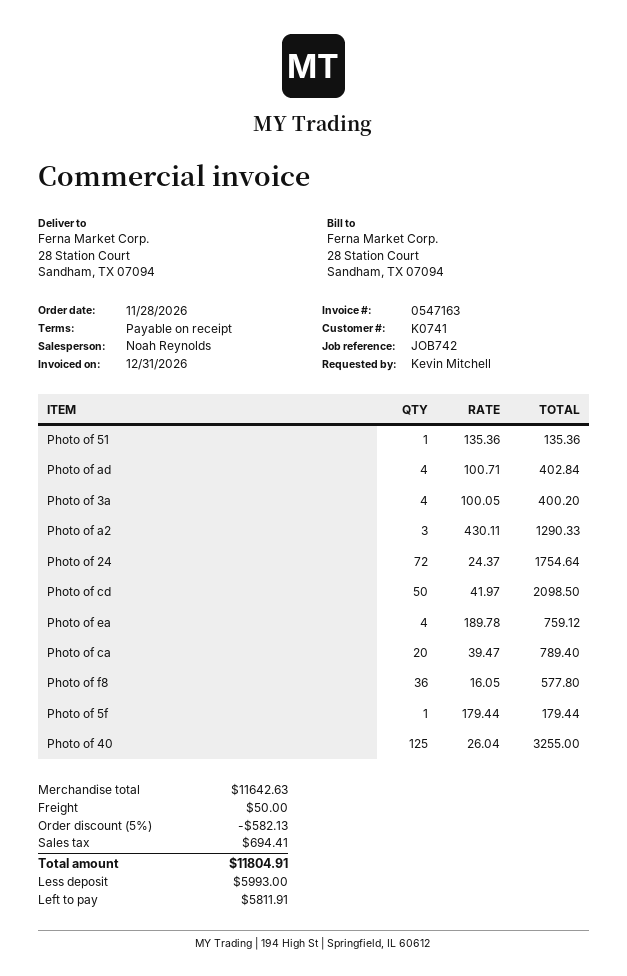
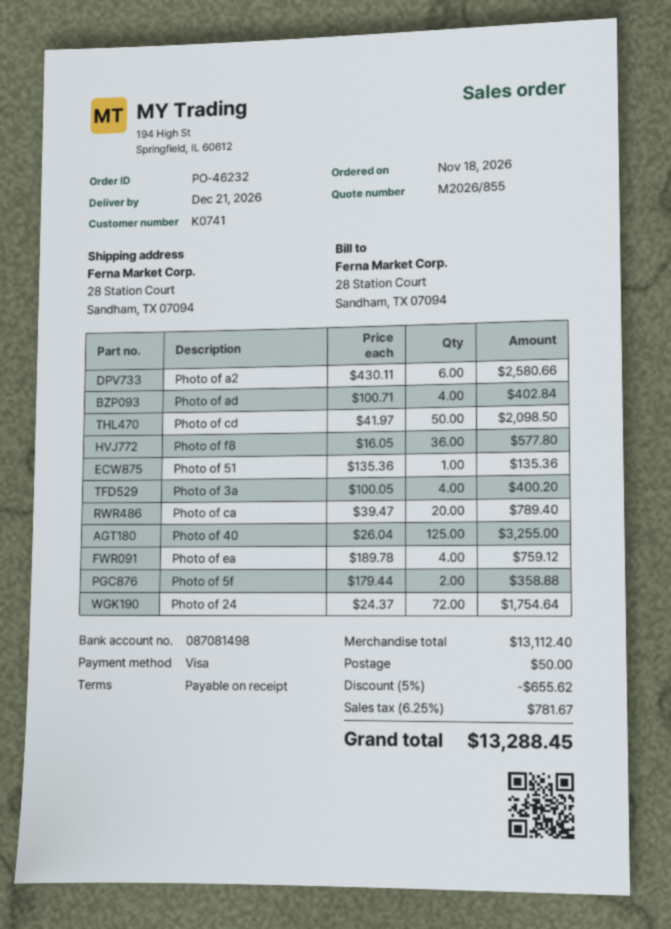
order date: 2026-11-28 -> 2026-11-18
Photo of a2: 3 x 430.11 = 1290.33 -> 6 x 430.11 = 2580.66
Photo of 5f: 1 x 179.44 = 179.44 -> 2 x 179.44 = 358.88
subtotal: 11642.63 -> 13112.40
discount: 5% = 582.13 -> 5% = 655.62
tax: 694.41 -> 781.67
total: 11804.91 -> 13288.45

